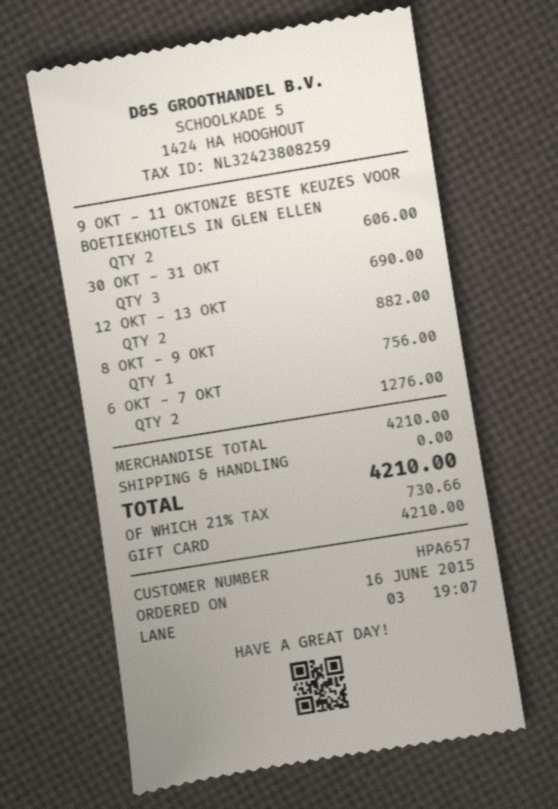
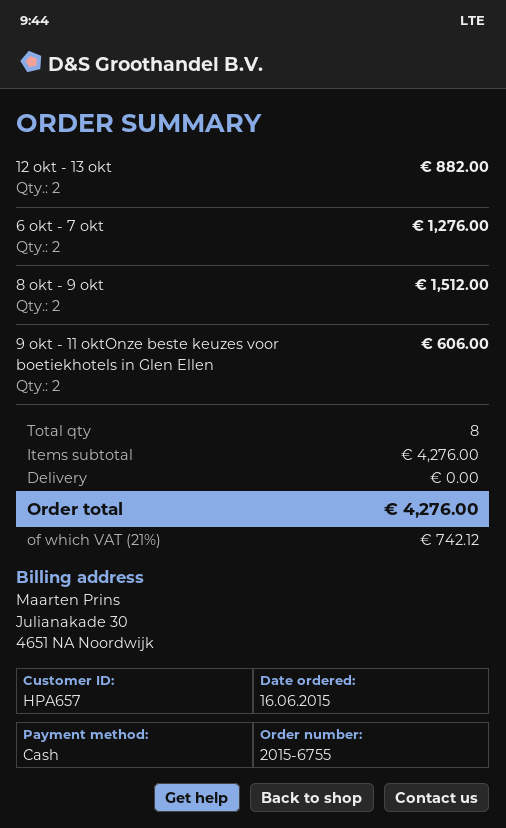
payment method: gift card -> cash
30 OKT - 31 OKT: 3 for 690.00 -> none
8 OKT - 9 OKT: 1 for 756.00 -> 2 for 1512.00
subtotal: 4210.00 -> 4276.00
tax: 21% = 730.66 -> 21% = 742.12
total: 4210.00 -> 4276.00

